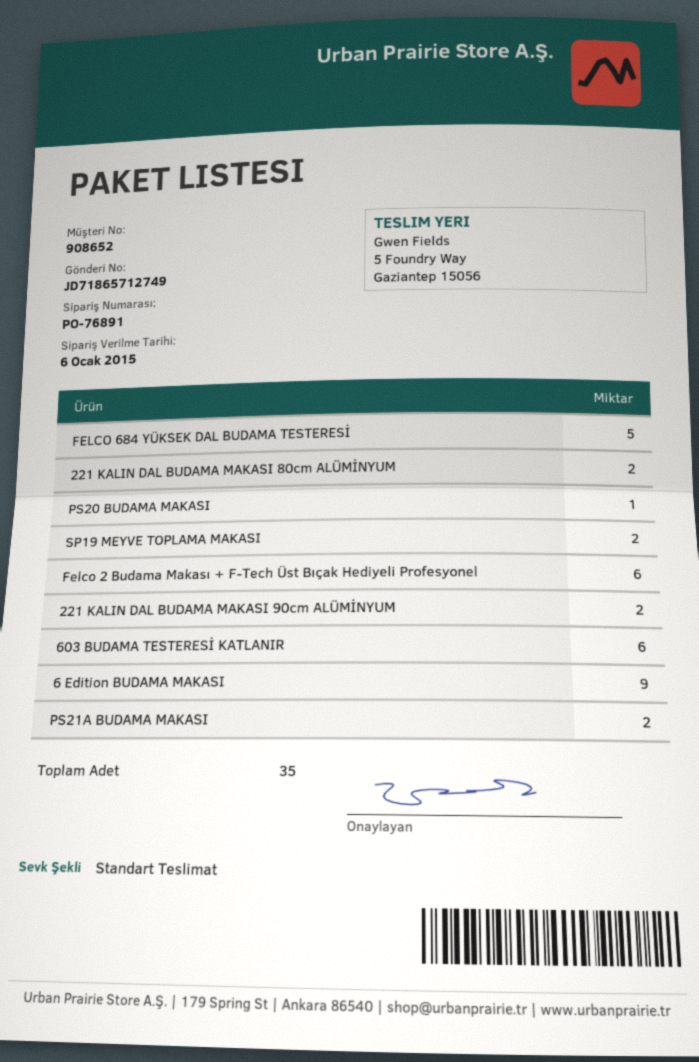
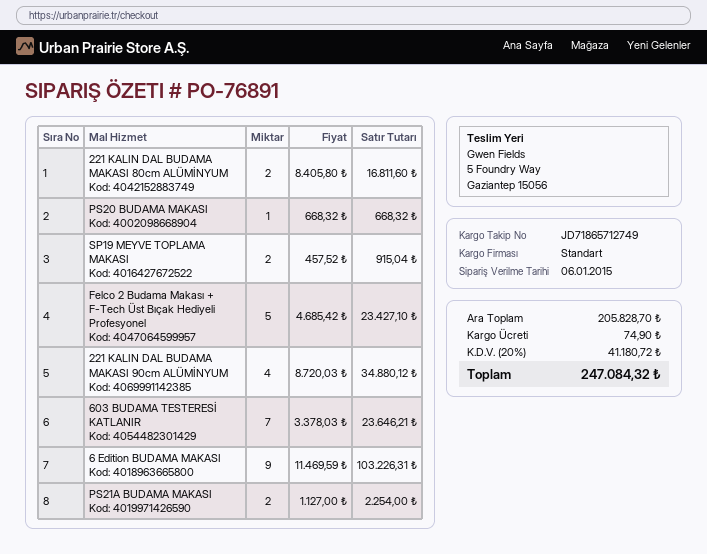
FELCO 684 YÜKSEK DAL BUDAMA TESTERESİ: 5 -> none
Felco 2 Budama Makası + F-Tech Üst Bıçak Hediyeli Profesyonel: 6 -> 5
221 KALIN DAL BUDAMA MAKASI 90cm ALÜMİNYUM: 2 -> 4
603 BUDAMA TESTERESİ KATLANIR: 6 -> 7

